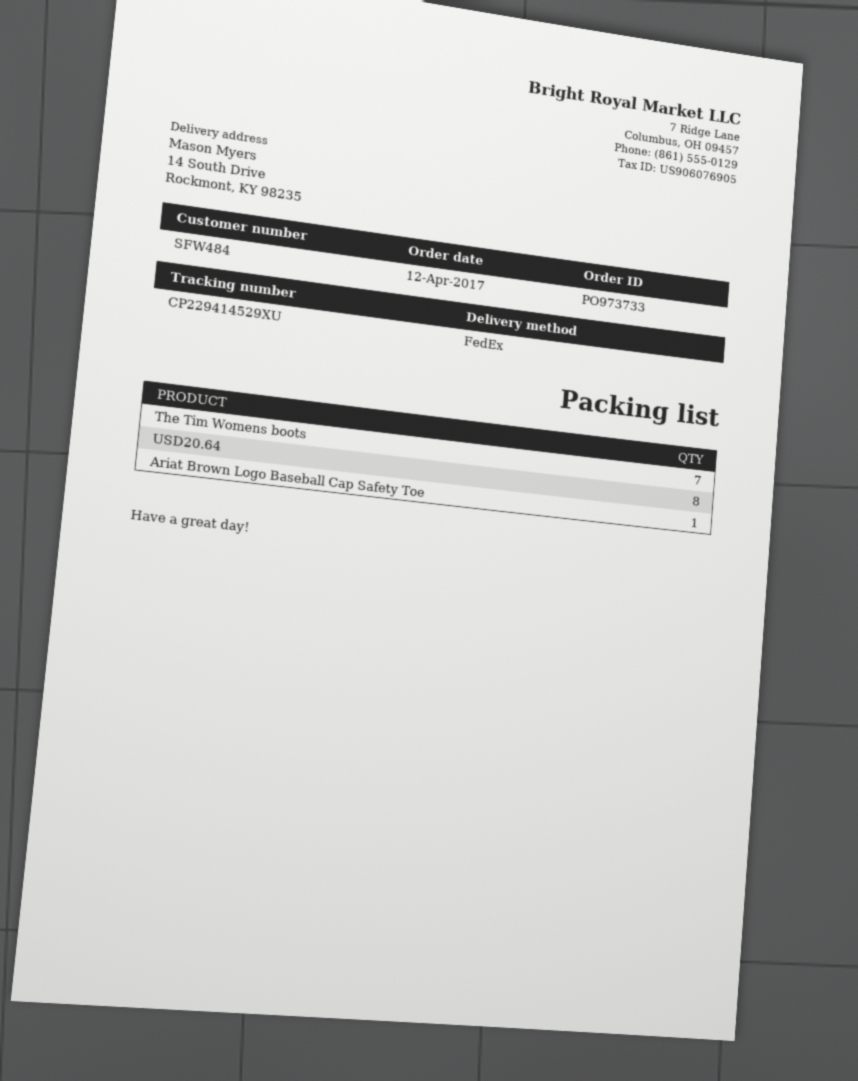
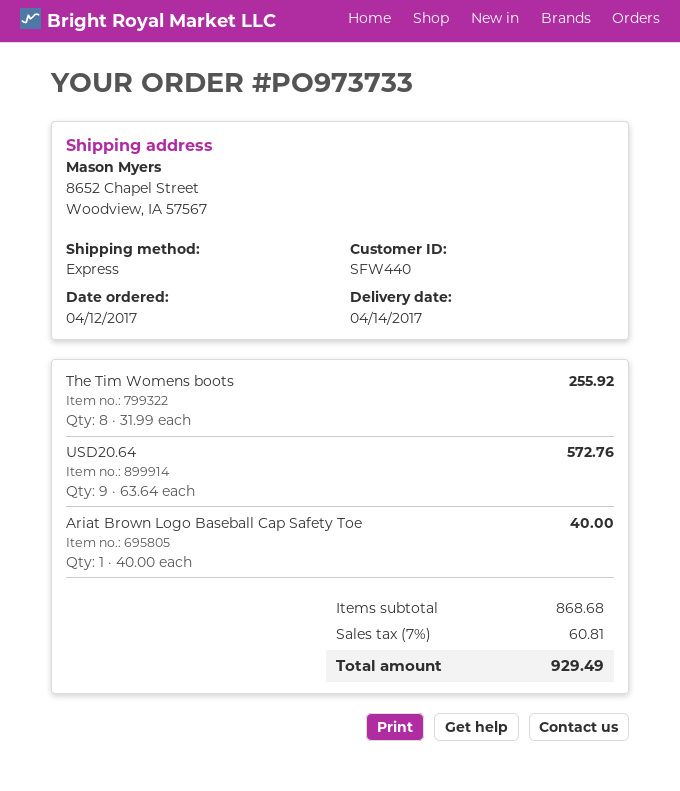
customer number: SFW484 -> SFW440
shipping method: FedEx -> express
ship to: 14 South Drive, Rockmont, KY 98235 -> 8652 Chapel Street, Woodview, IA 57567
The Tim Womens boots: 7 -> 8
USD20.64: 8 -> 9

